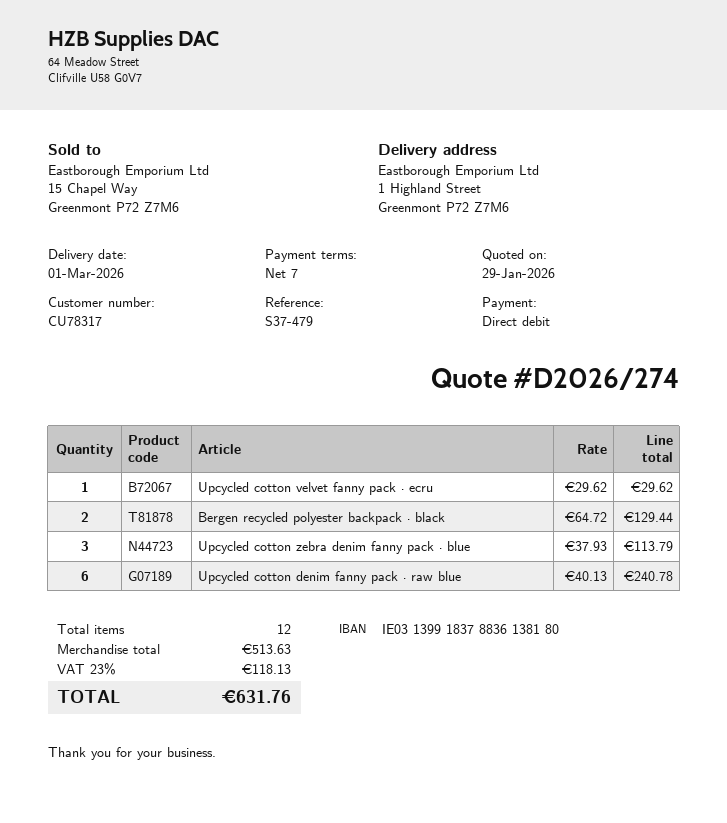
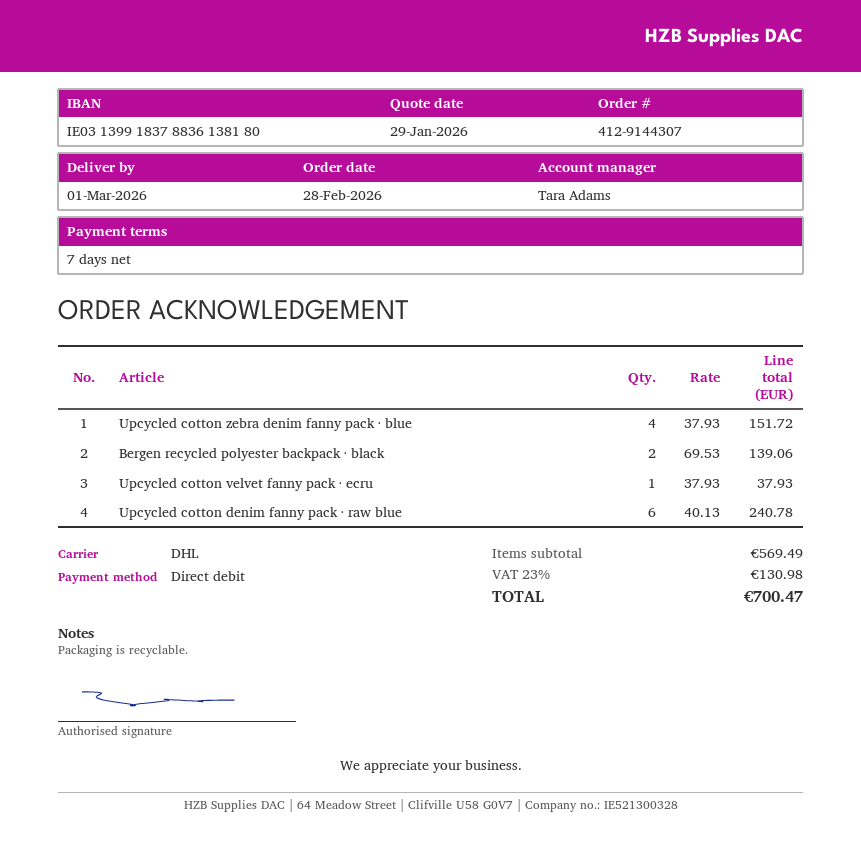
Upcycled cotton velvet fanny pack · ecru: 1 x 29.62 = 29.62 -> 1 x 37.93 = 37.93
Bergen recycled polyester backpack · black: 2 x 64.72 = 129.44 -> 2 x 69.53 = 139.06
Upcycled cotton zebra denim fanny pack · blue: 3 x 37.93 = 113.79 -> 4 x 37.93 = 151.72
subtotal: 513.63 -> 569.49
tax: 23% = 118.13 -> 23% = 130.98
total: 631.76 -> 700.47

